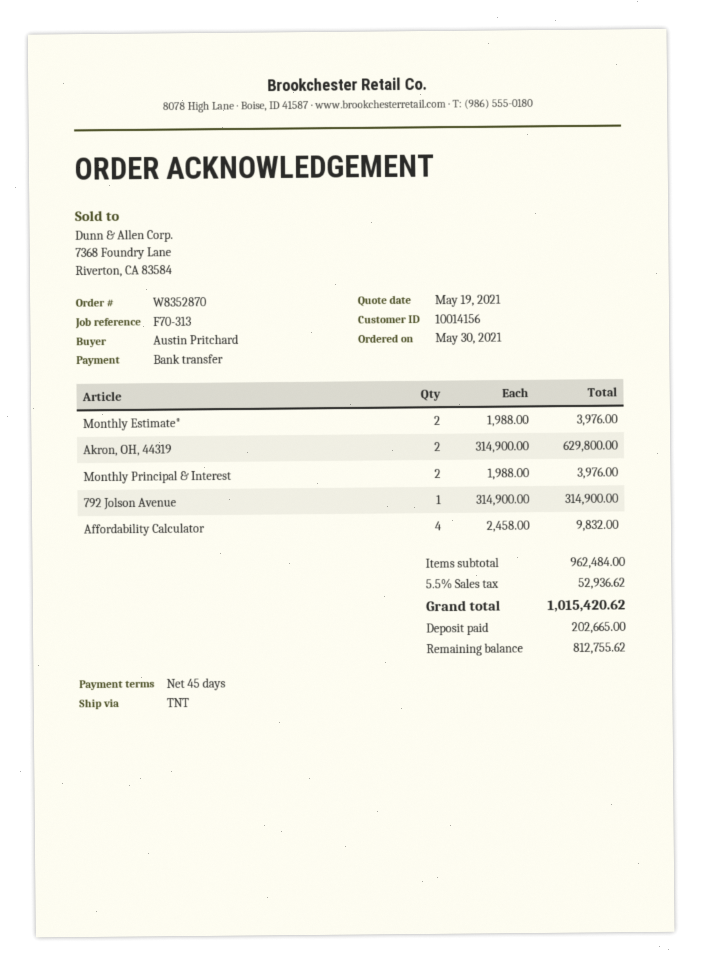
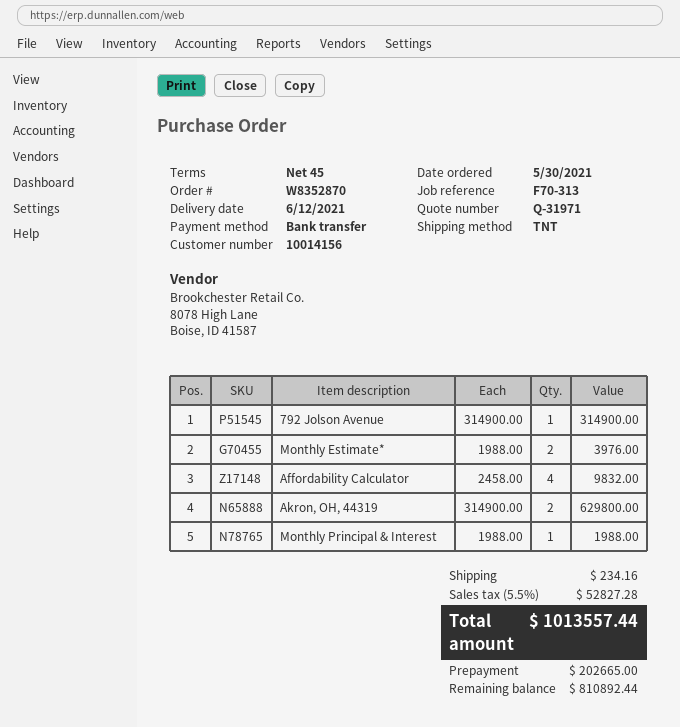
Monthly Principal & Interest: 2 x 1988.00 = 3976.00 -> 1 x 1988.00 = 1988.00
shipping: none -> 234.16
tax: 5.5% = 52936.62 -> 5.5% = 52827.28
total: 1015420.62 -> 1013557.44
balance: 812755.62 -> 810892.44

